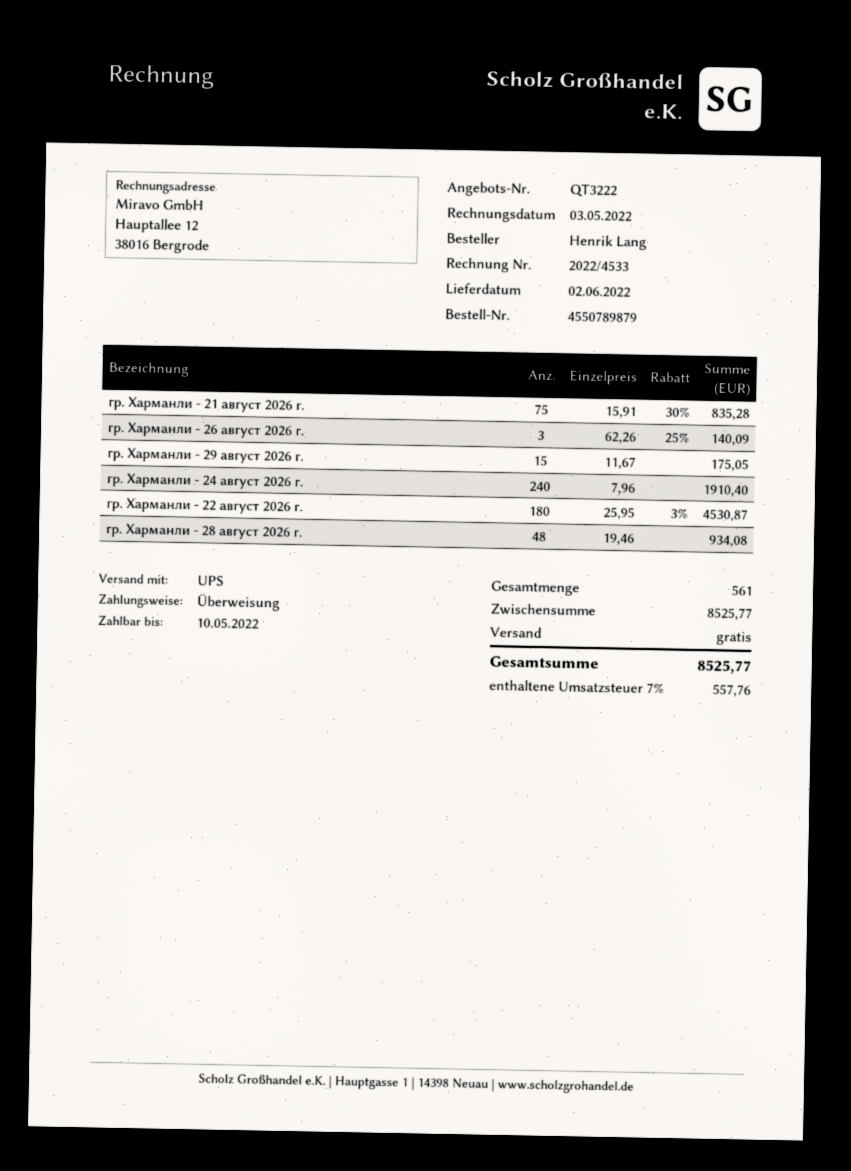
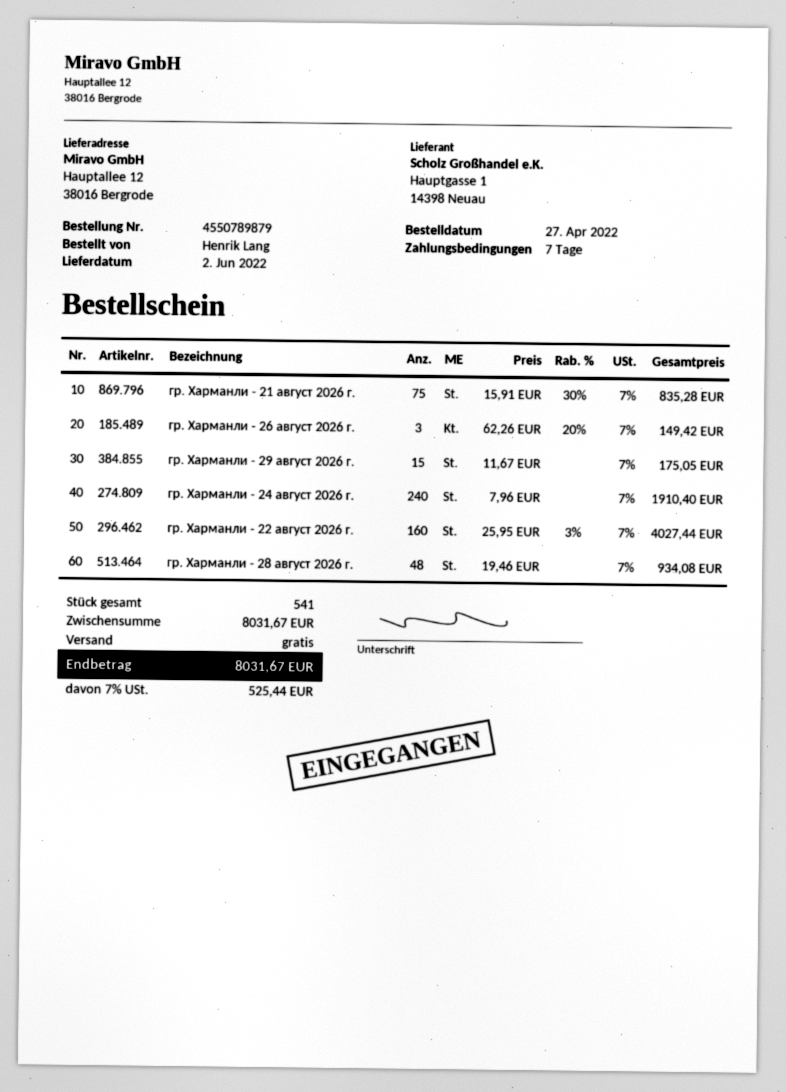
гр. Харманли - 26 август 2026 г.: 3 x 62.26 - 25% = 140.09 -> 3 x 62.26 - 20% = 149.42
гр. Харманли - 22 август 2026 г.: 180 x 25.95 - 3% = 4530.87 -> 160 x 25.95 - 3% = 4027.44
total quantity: 561 -> 541
subtotal: 8525.77 -> 8031.67
tax: 7% = 557.76 -> 7% = 525.44
total: 8525.77 -> 8031.67

